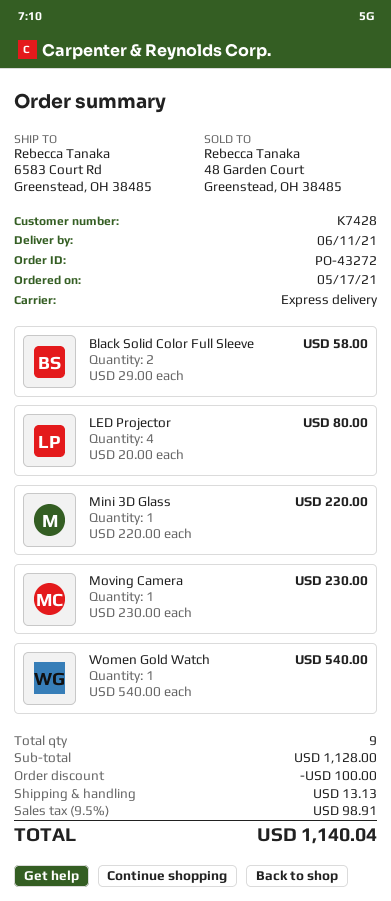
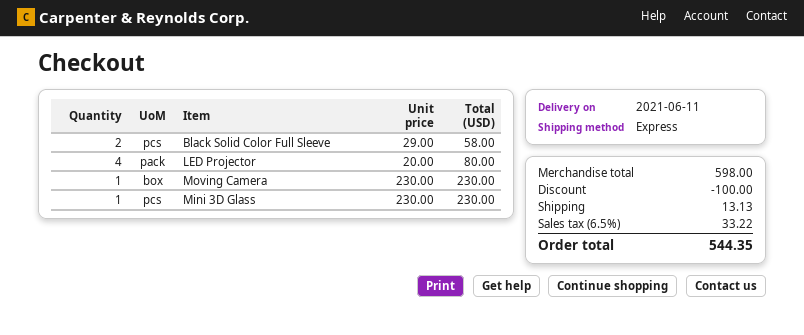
Mini 3D Glass: 1 x 220.00 = 220.00 -> 1 x 230.00 = 230.00
Women Gold Watch: 1 x 540.00 = 540.00 -> none
subtotal: 1128.00 -> 598.00
tax: 9.5% = 98.91 -> 6.5% = 33.22
total: 1140.04 -> 544.35

